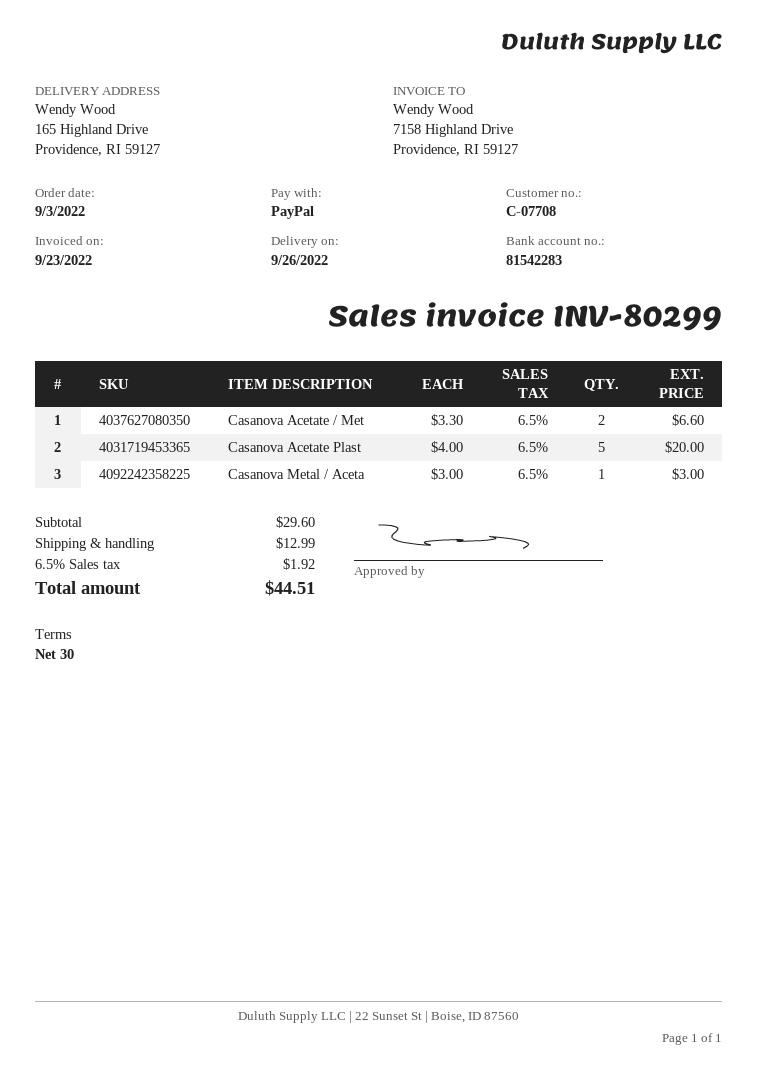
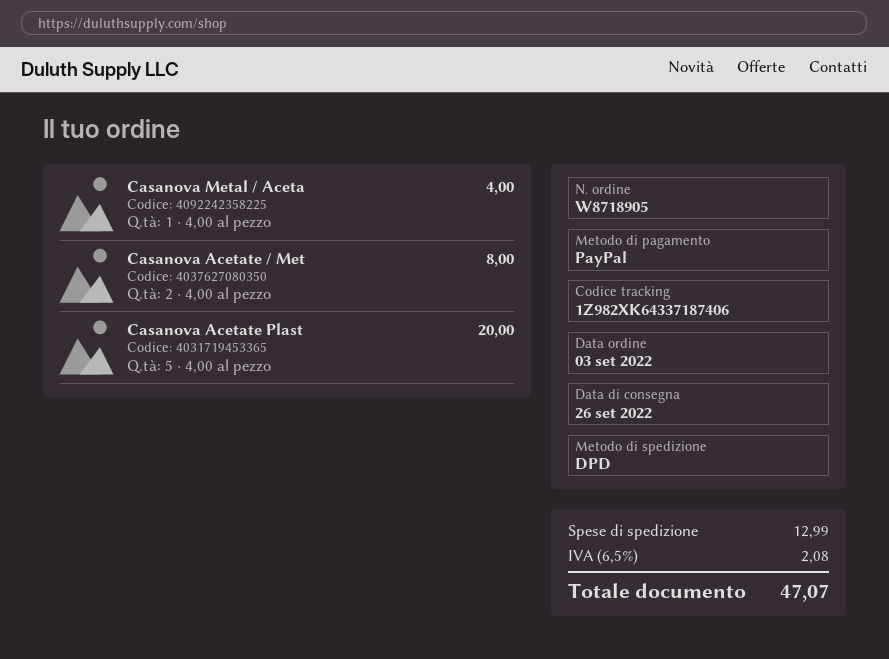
Casanova Acetate / Met: 2 x 3.30 = 6.60 -> 2 x 4.00 = 8.00
Casanova Metal / Aceta: 1 x 3.00 = 3.00 -> 1 x 4.00 = 4.00
tax: 6.5% = 1.92 -> 6.5% = 2.08
total: 44.51 -> 47.07

